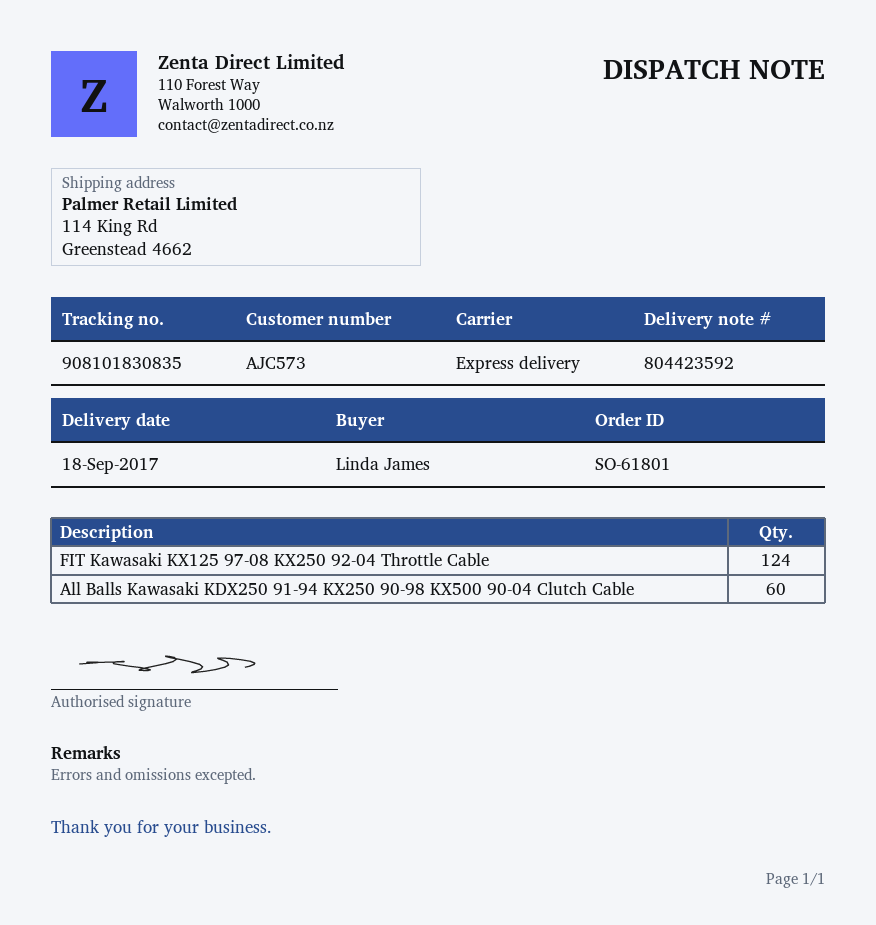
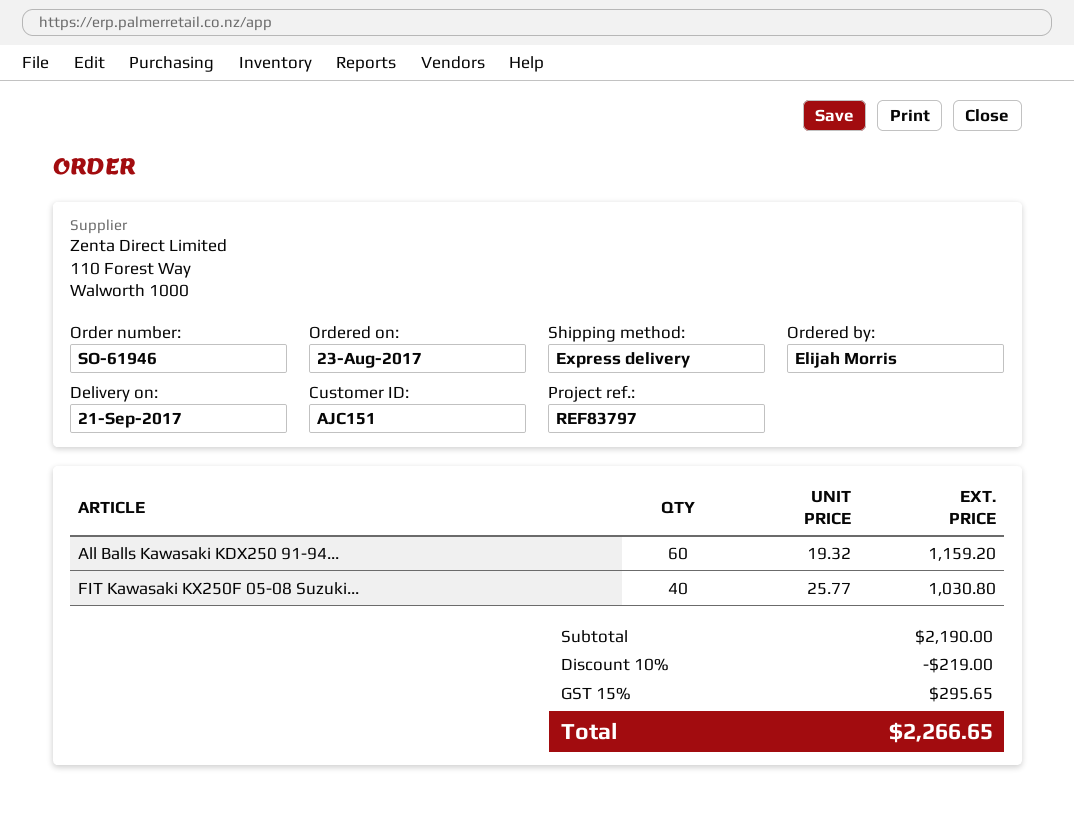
order number: SO-61801 -> SO-61946
delivery date: 2017-09-18 -> 2017-09-21
customer number: AJC573 -> AJC151
ordered by: Linda James -> Elijah Morris
FIT Kawasaki KX125 97-08 KX250 92-04 Throttle Cable: 124 -> none
FIT Kawasaki KX250F 05-08 Suzuki...: none -> 40

